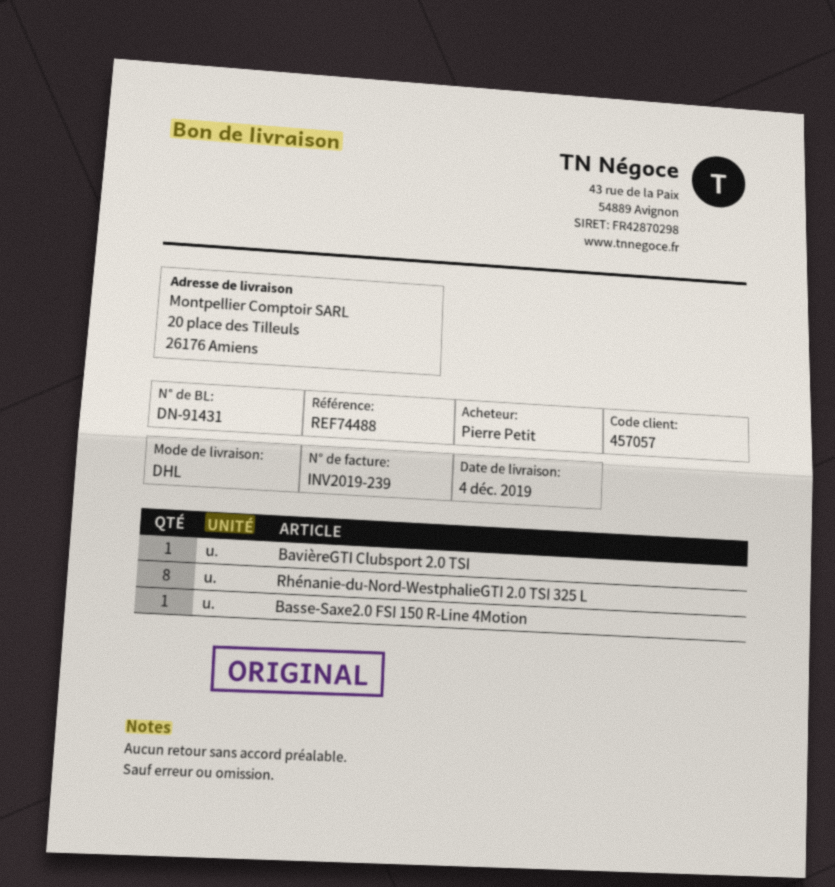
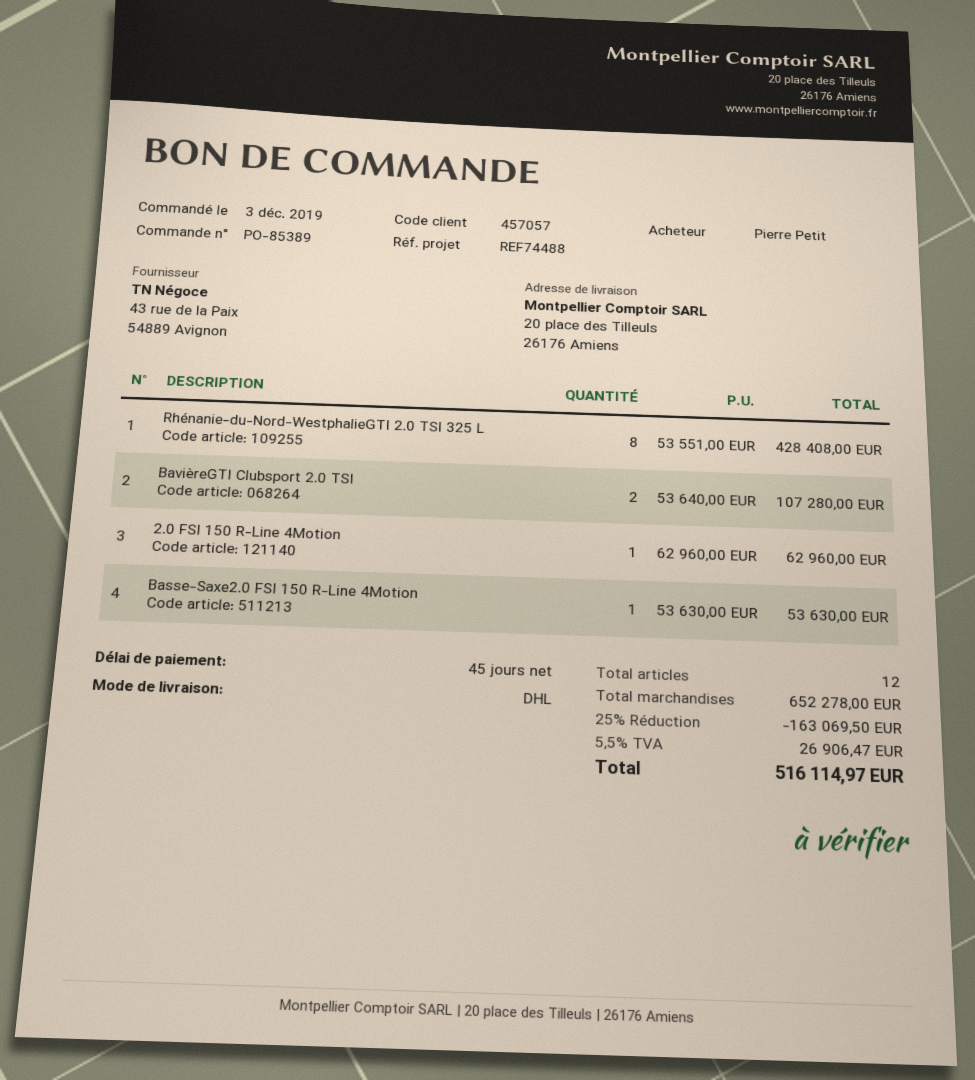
BavièreGTI Clubsport 2.0 TSI: 1 -> 2
2.0 FSI 150 R-Line 4Motion: none -> 1

